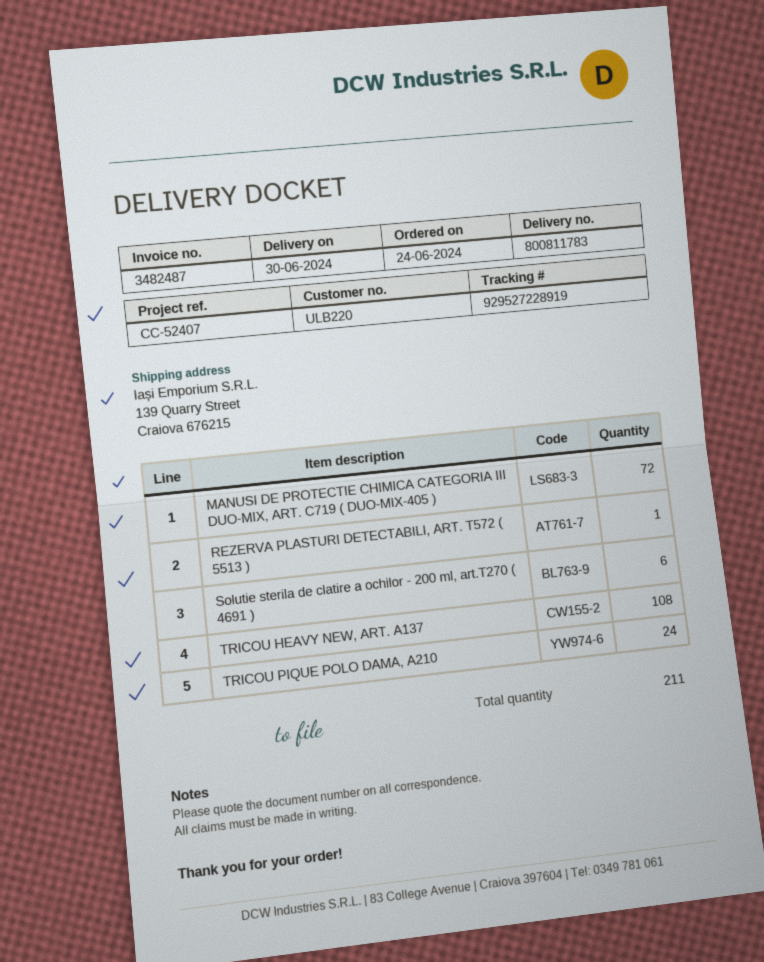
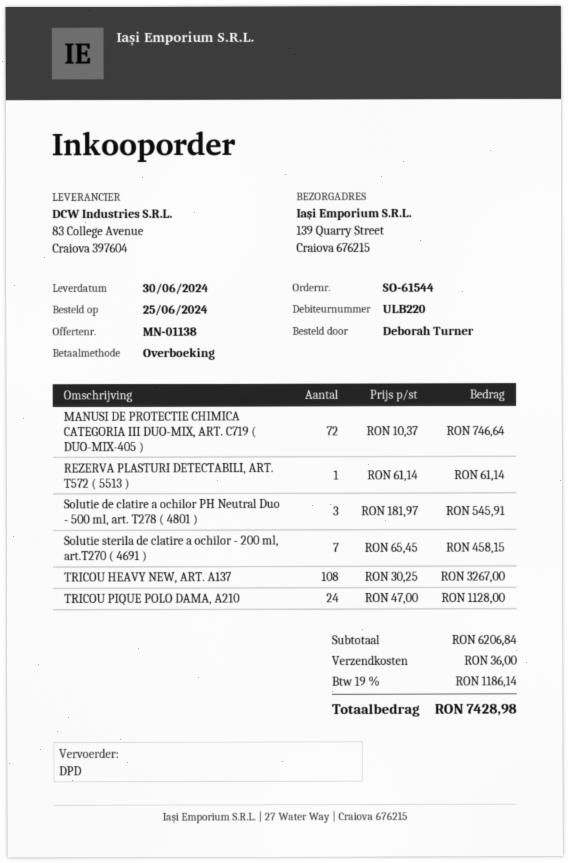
order date: 2024-06-24 -> 2024-06-25
Solutie sterila de clatire a ochilor - 200 ml, art.T270 ( 4691 ): 6 -> 7
Solutie de clatire a ochilor PH Neutral Duo - 500 ml, art. T278 ( 4801 ): none -> 3

